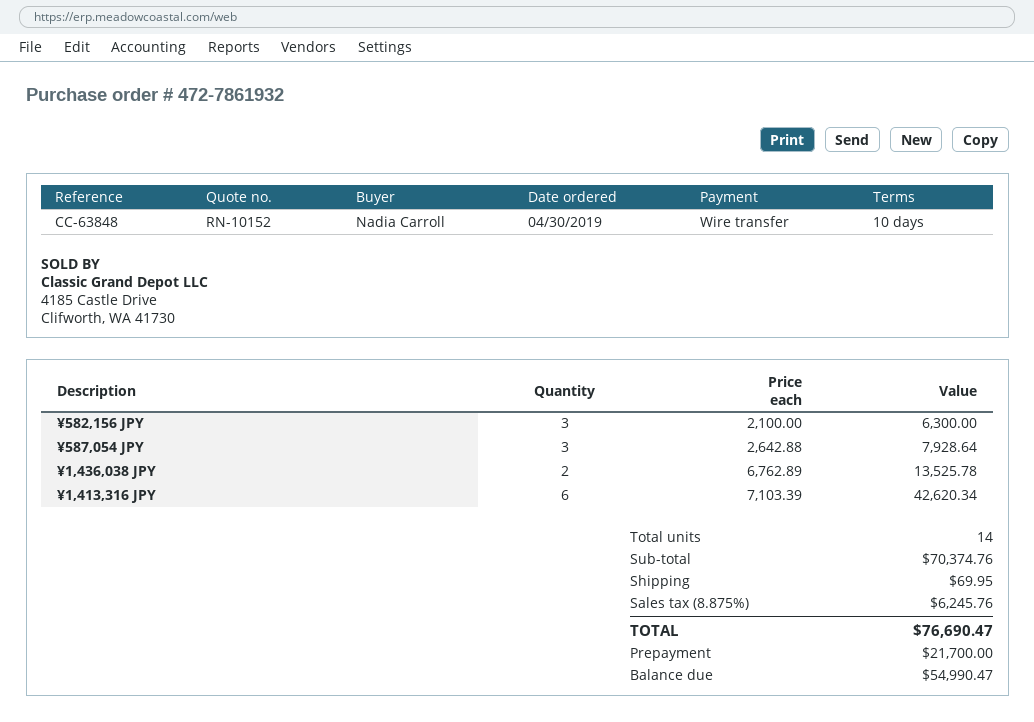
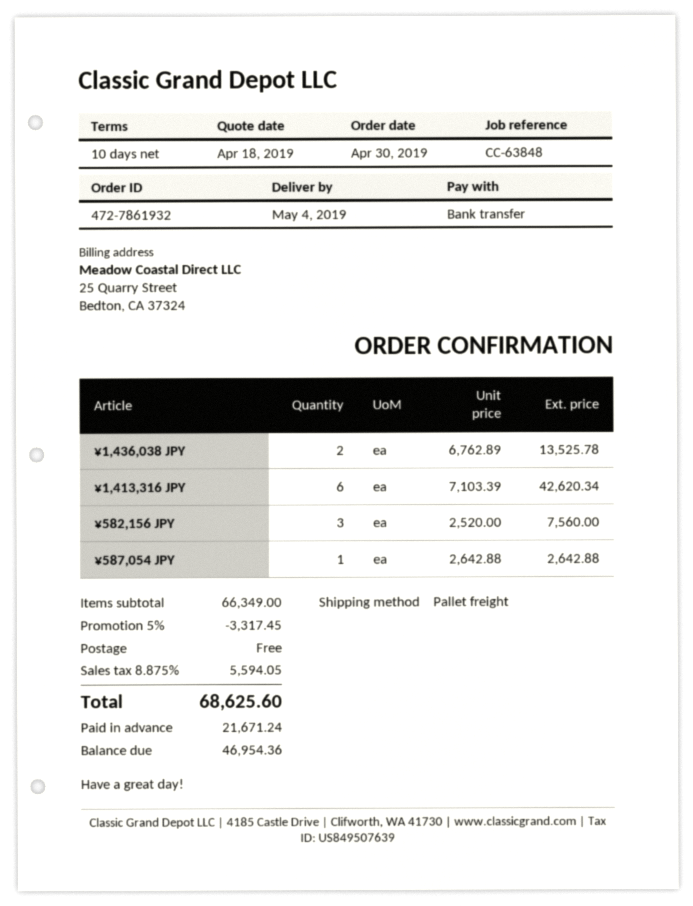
¥582,156 JPY: 3 x 2100.00 = 6300.00 -> 3 x 2520.00 = 7560.00
¥587,054 JPY: 3 x 2642.88 = 7928.64 -> 1 x 2642.88 = 2642.88
subtotal: 70374.76 -> 66349.00
discount: none -> 5% = 3317.45
shipping: 69.95 -> 0.00
tax: 8.875% = 6245.76 -> 8.875% = 5594.05
total: 76690.47 -> 68625.60
deposit: 21700.00 -> 21671.24
balance: 54990.47 -> 46954.36

